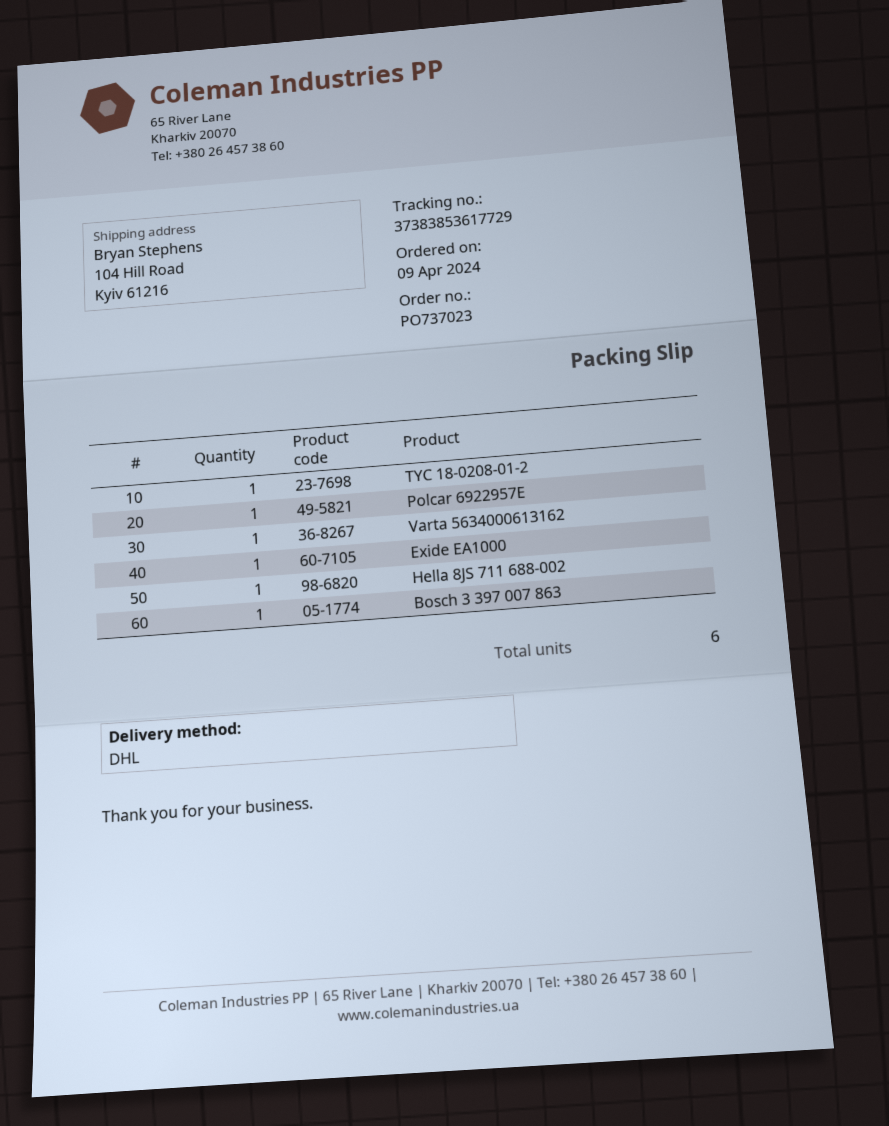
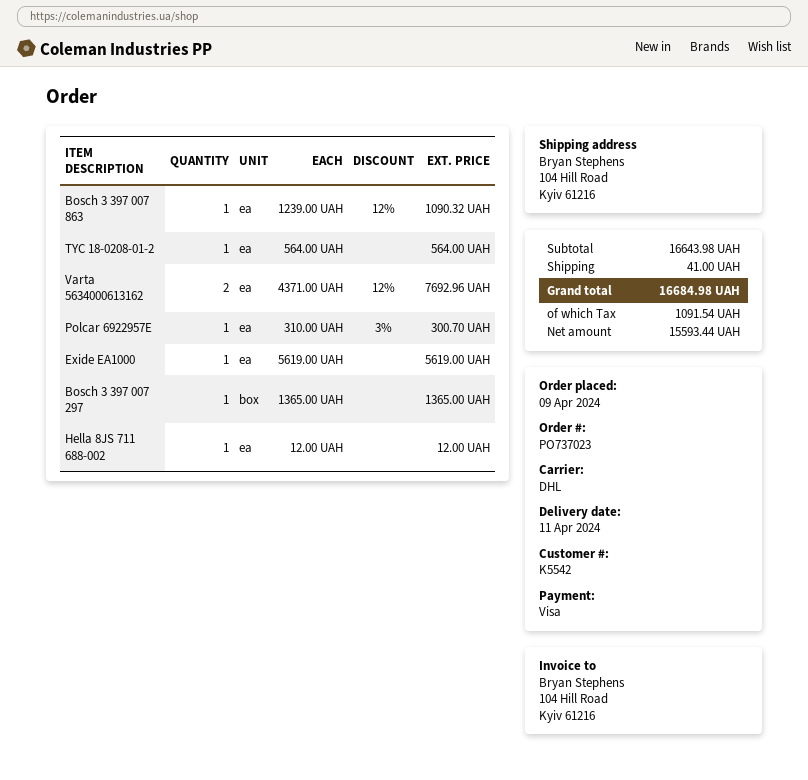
Varta 5634000613162: 1 -> 2
Bosch 3 397 007 297: none -> 1

